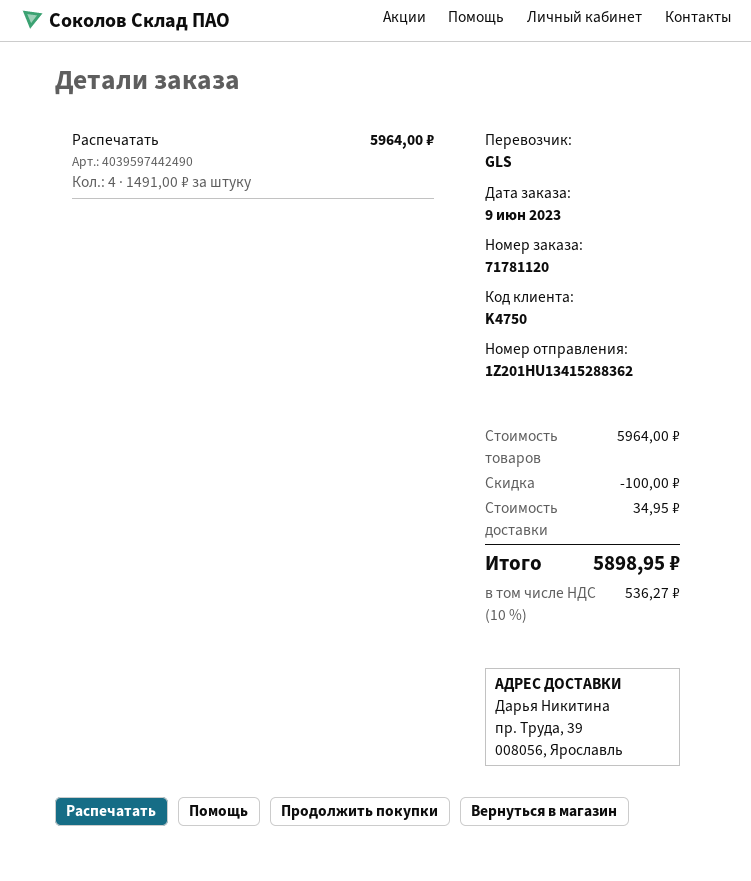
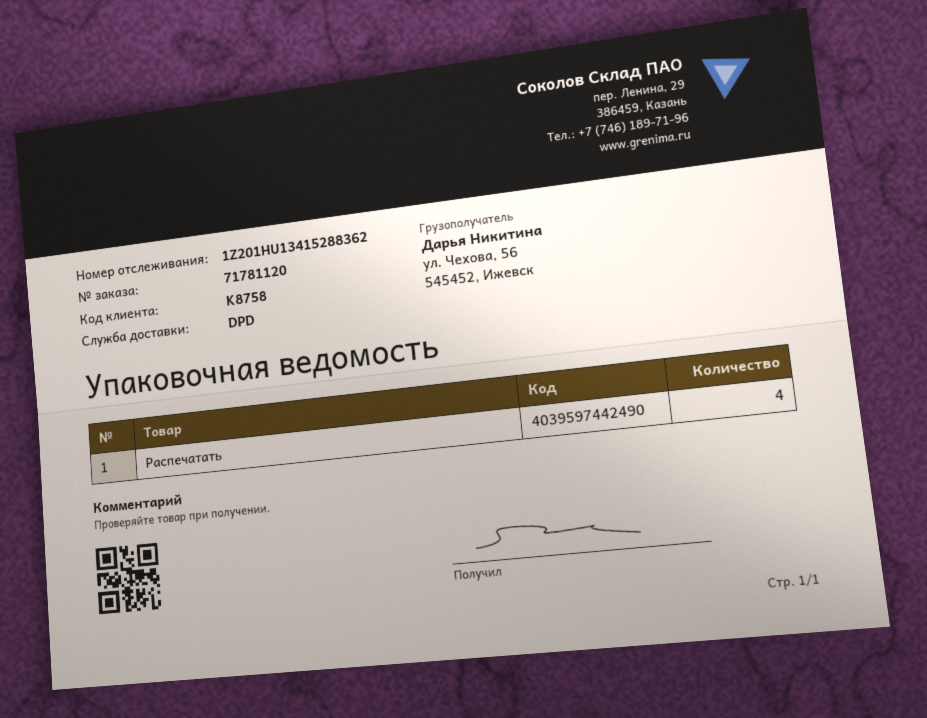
customer number: K4750 -> K8758
shipping method: GLS -> DPD
ship to: пр. Труда, 39, 008056, Ярославль -> ул. Чехова, 56, 545452, Ижевск

